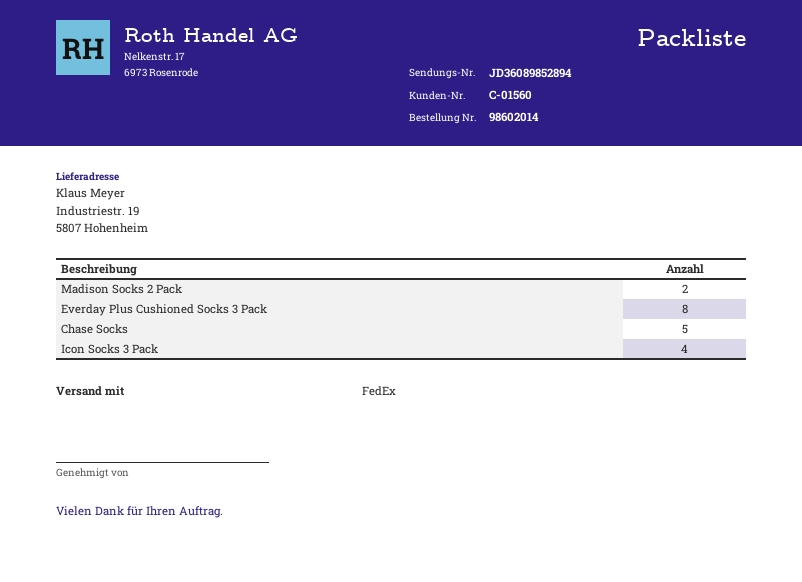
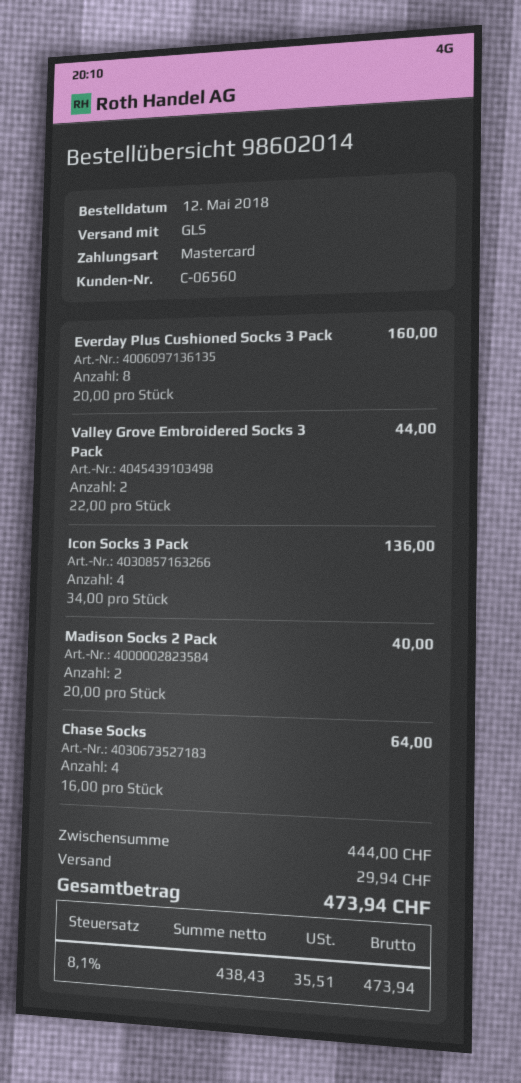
customer number: C-01560 -> C-06560
shipping method: FedEx -> GLS
Chase Socks: 5 -> 4
Valley Grove Embroidered Socks 3 Pack: none -> 2

